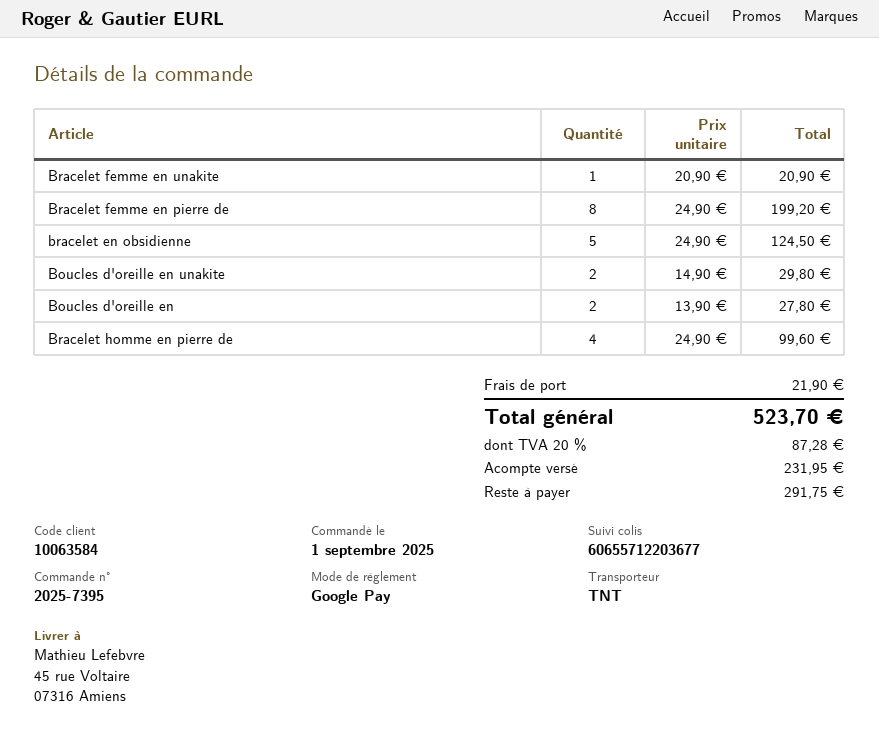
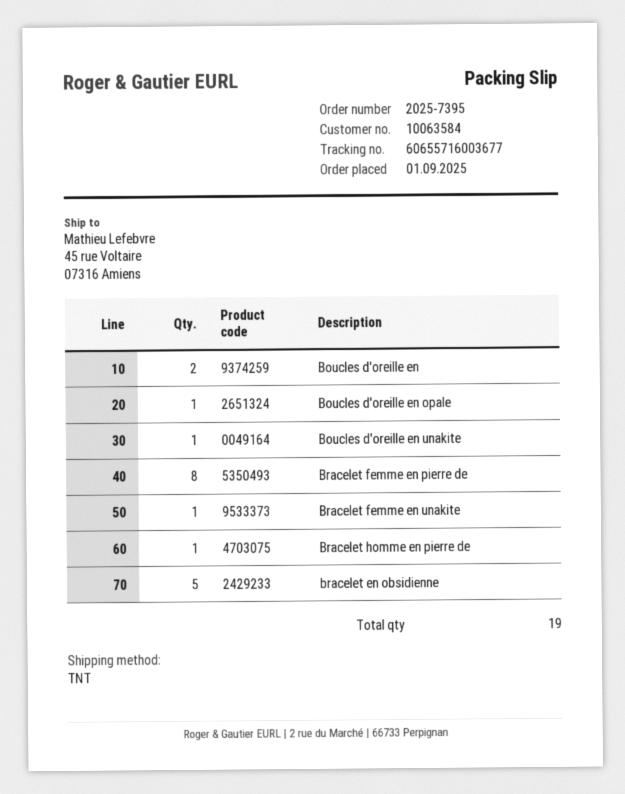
tracking number: 60655712203677 -> 60655716003677
Boucles d'oreille en unakite: 2 -> 1
Bracelet homme en pierre de: 4 -> 1
Boucles d'oreille en opale: none -> 1

